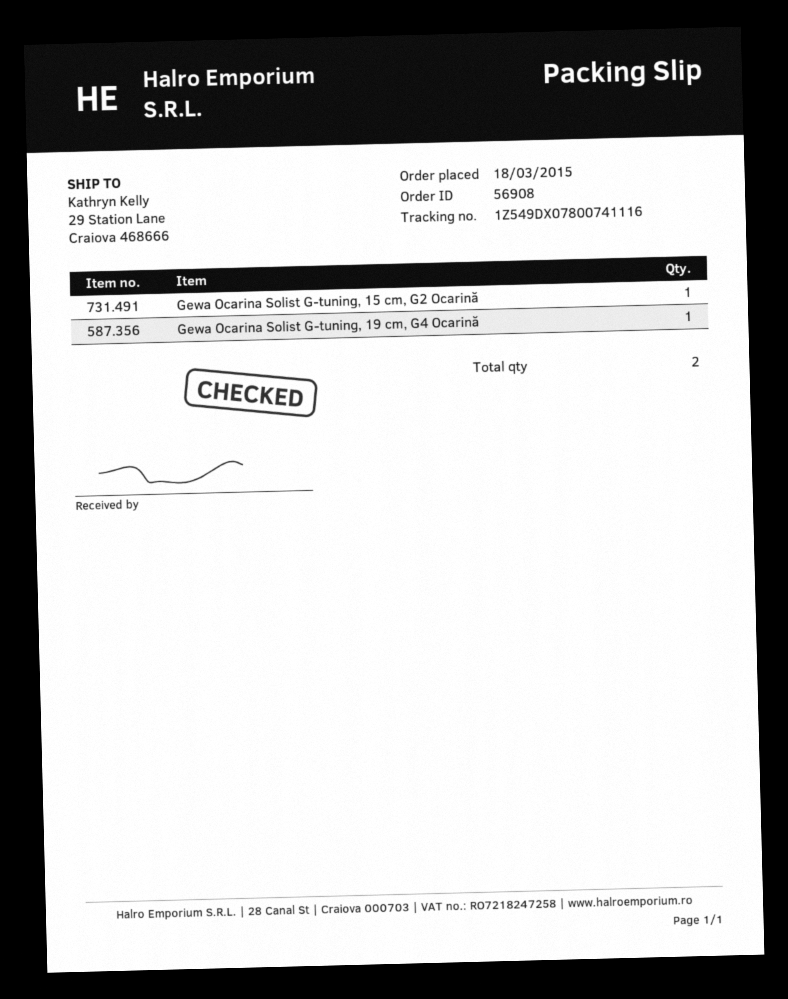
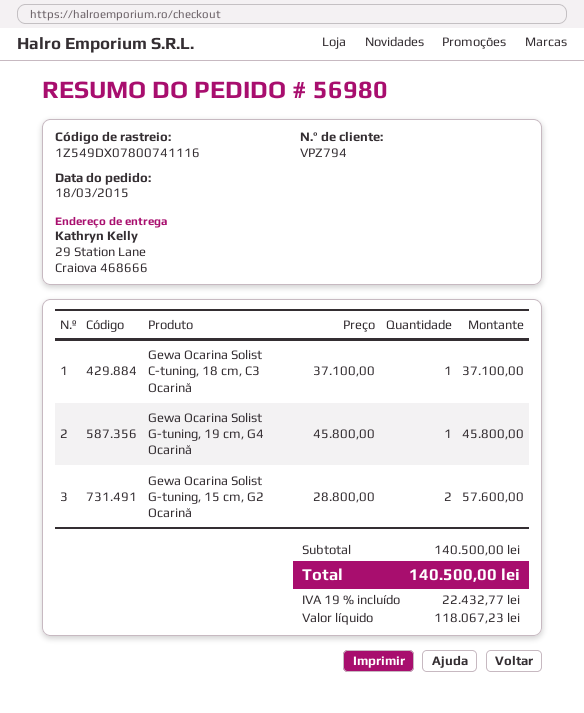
order number: 56908 -> 56980
Gewa Ocarina Solist G-tuning, 15 cm, G2 Ocarină: 1 -> 2
Gewa Ocarina Solist C-tuning, 18 cm, C3 Ocarină: none -> 1

